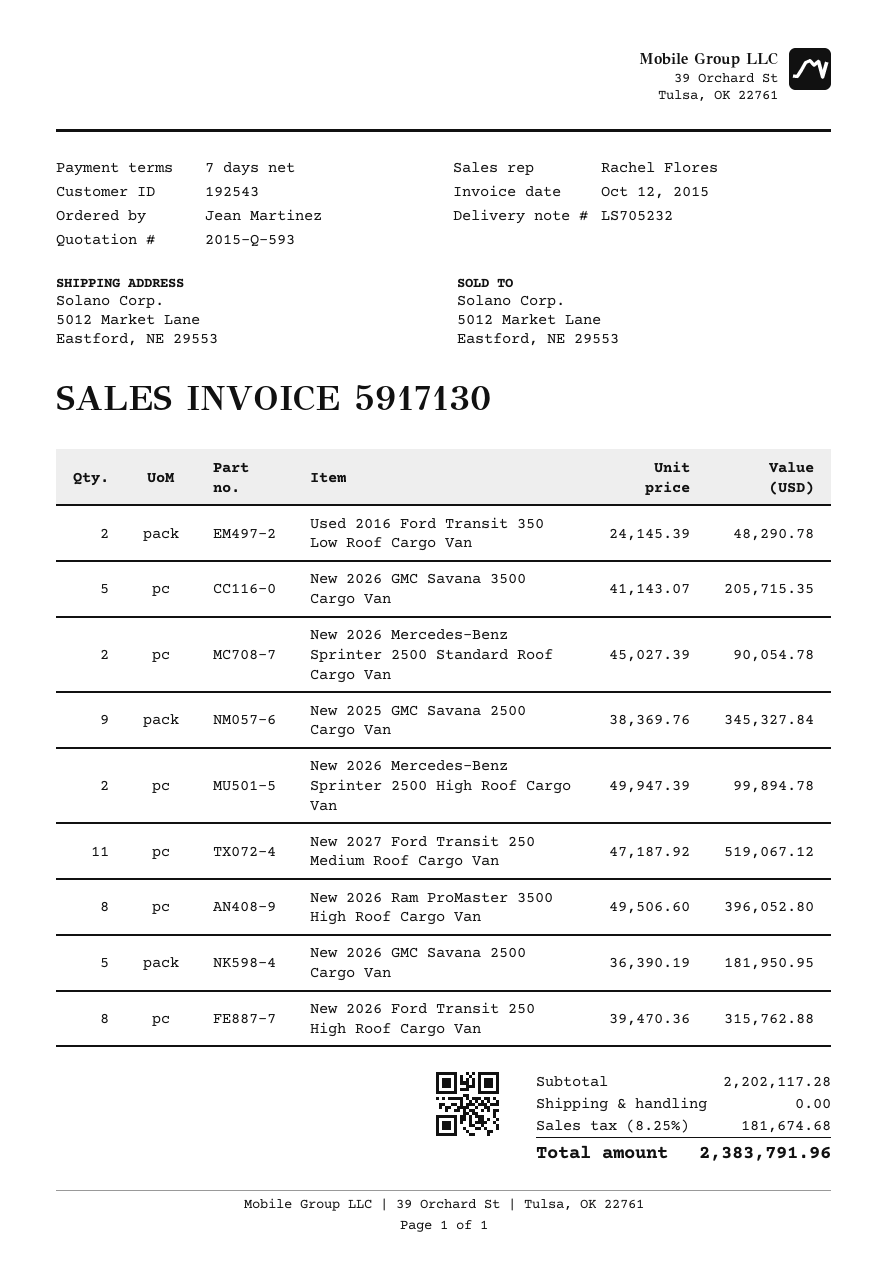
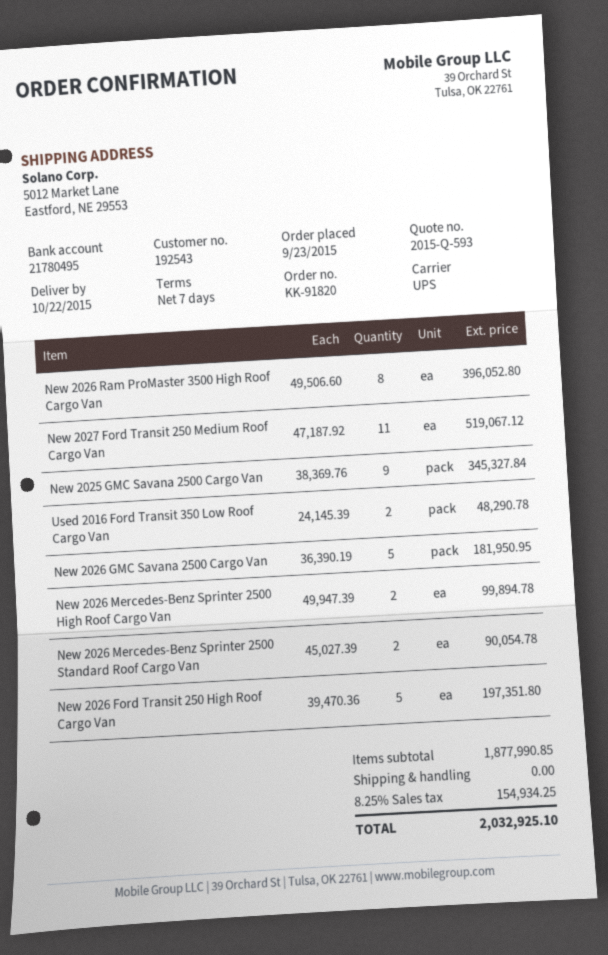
New 2026 GMC Savana 3500 Cargo Van: 5 x 41143.07 = 205715.35 -> none
New 2026 Ford Transit 250 High Roof Cargo Van: 8 x 39470.36 = 315762.88 -> 5 x 39470.36 = 197351.80
subtotal: 2202117.28 -> 1877990.85
tax: 8.25% = 181674.68 -> 8.25% = 154934.25
total: 2383791.96 -> 2032925.10

